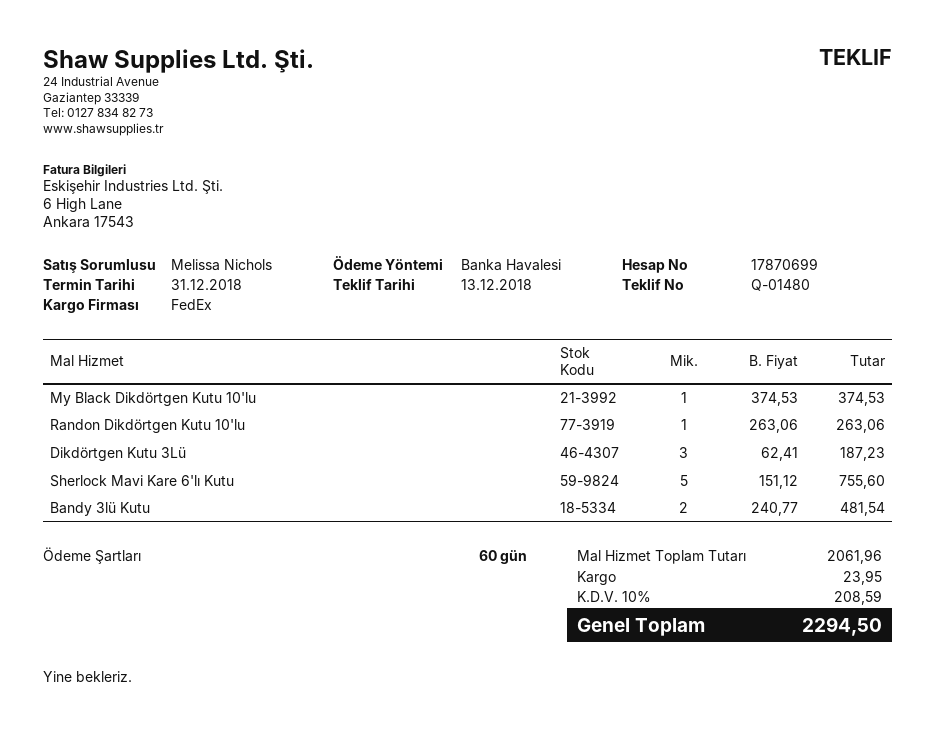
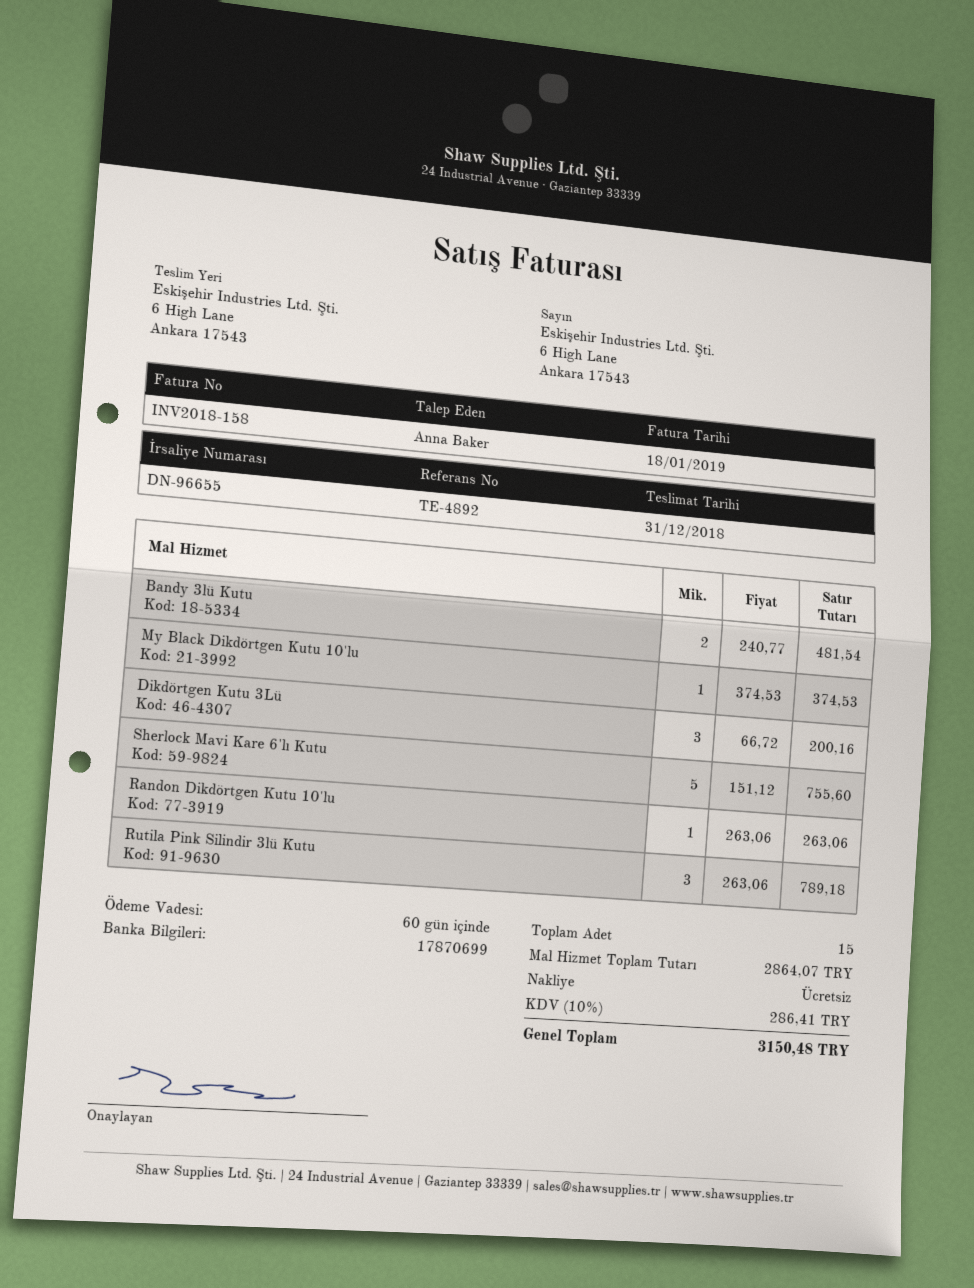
Dikdörtgen Kutu 3Lü: 3 x 62.41 = 187.23 -> 3 x 66.72 = 200.16
Rutila Pink Silindir 3lü Kutu: none -> 3 x 263.06 = 789.18
subtotal: 2061.96 -> 2864.07
shipping: 23.95 -> 0.00
tax: 10% = 208.59 -> 10% = 286.41
total: 2294.50 -> 3150.48

